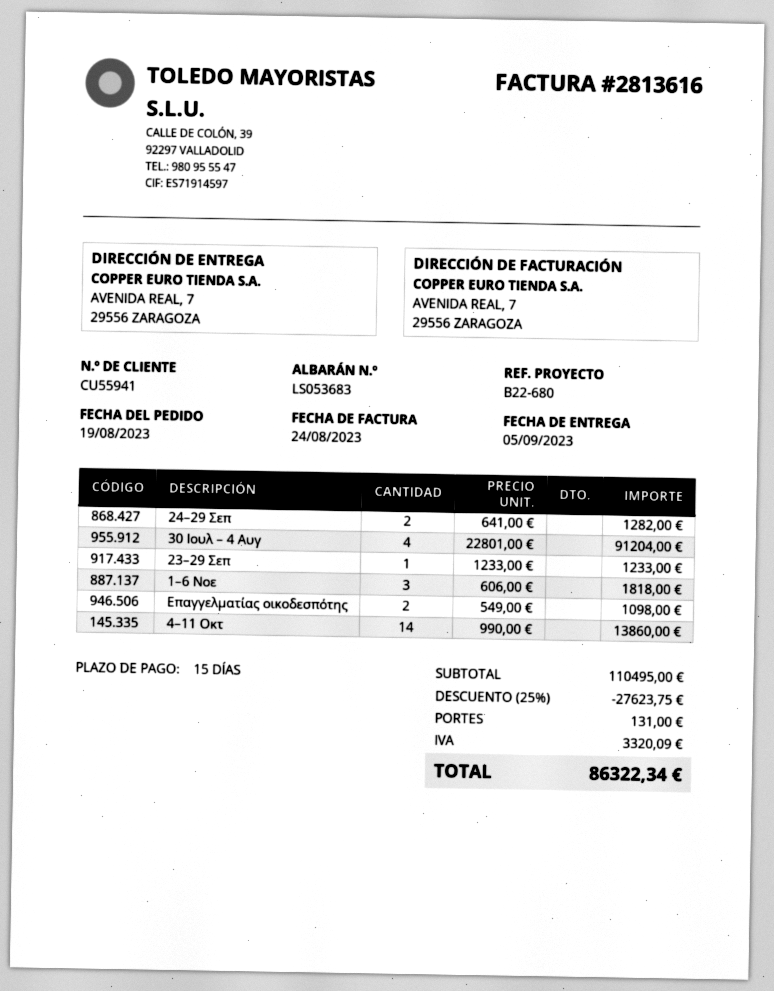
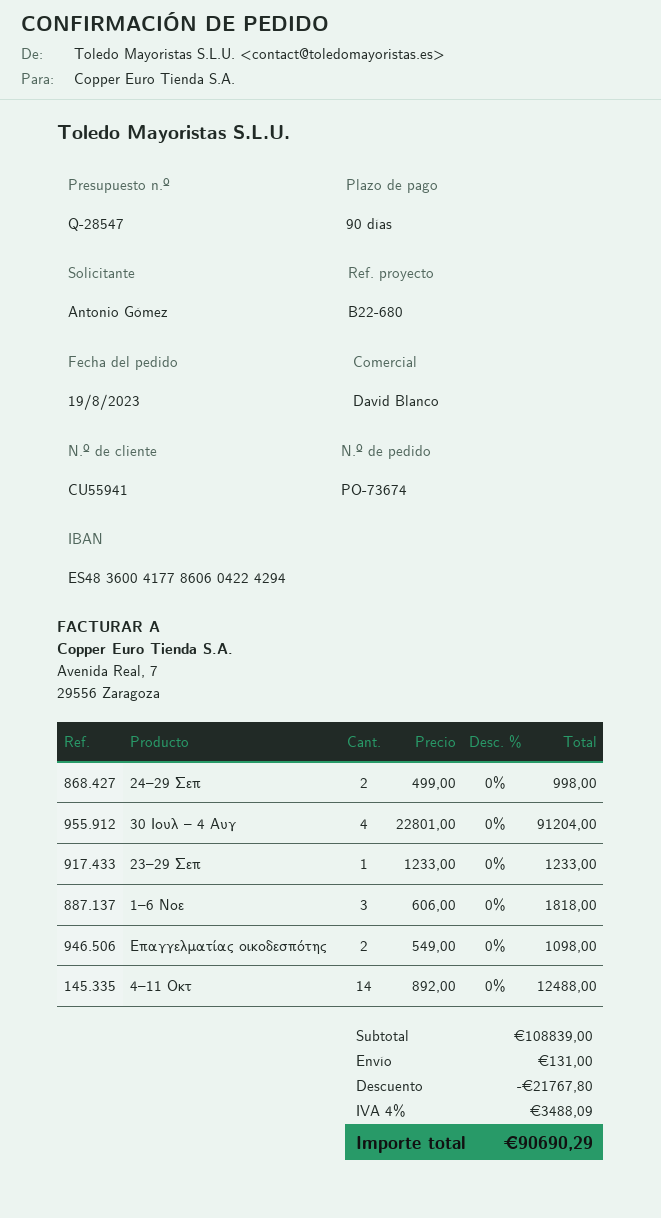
payment terms: 15 days -> 90 days
24–29 Σεπ: 2 x 641.00 = 1282.00 -> 2 x 499.00 = 998.00
4–11 Οκτ: 14 x 990.00 = 13860.00 -> 14 x 892.00 = 12488.00
subtotal: 110495.00 -> 108839.00
discount: 27623.75 -> 21767.80
tax: 3320.09 -> 3488.09
total: 86322.34 -> 90690.29

